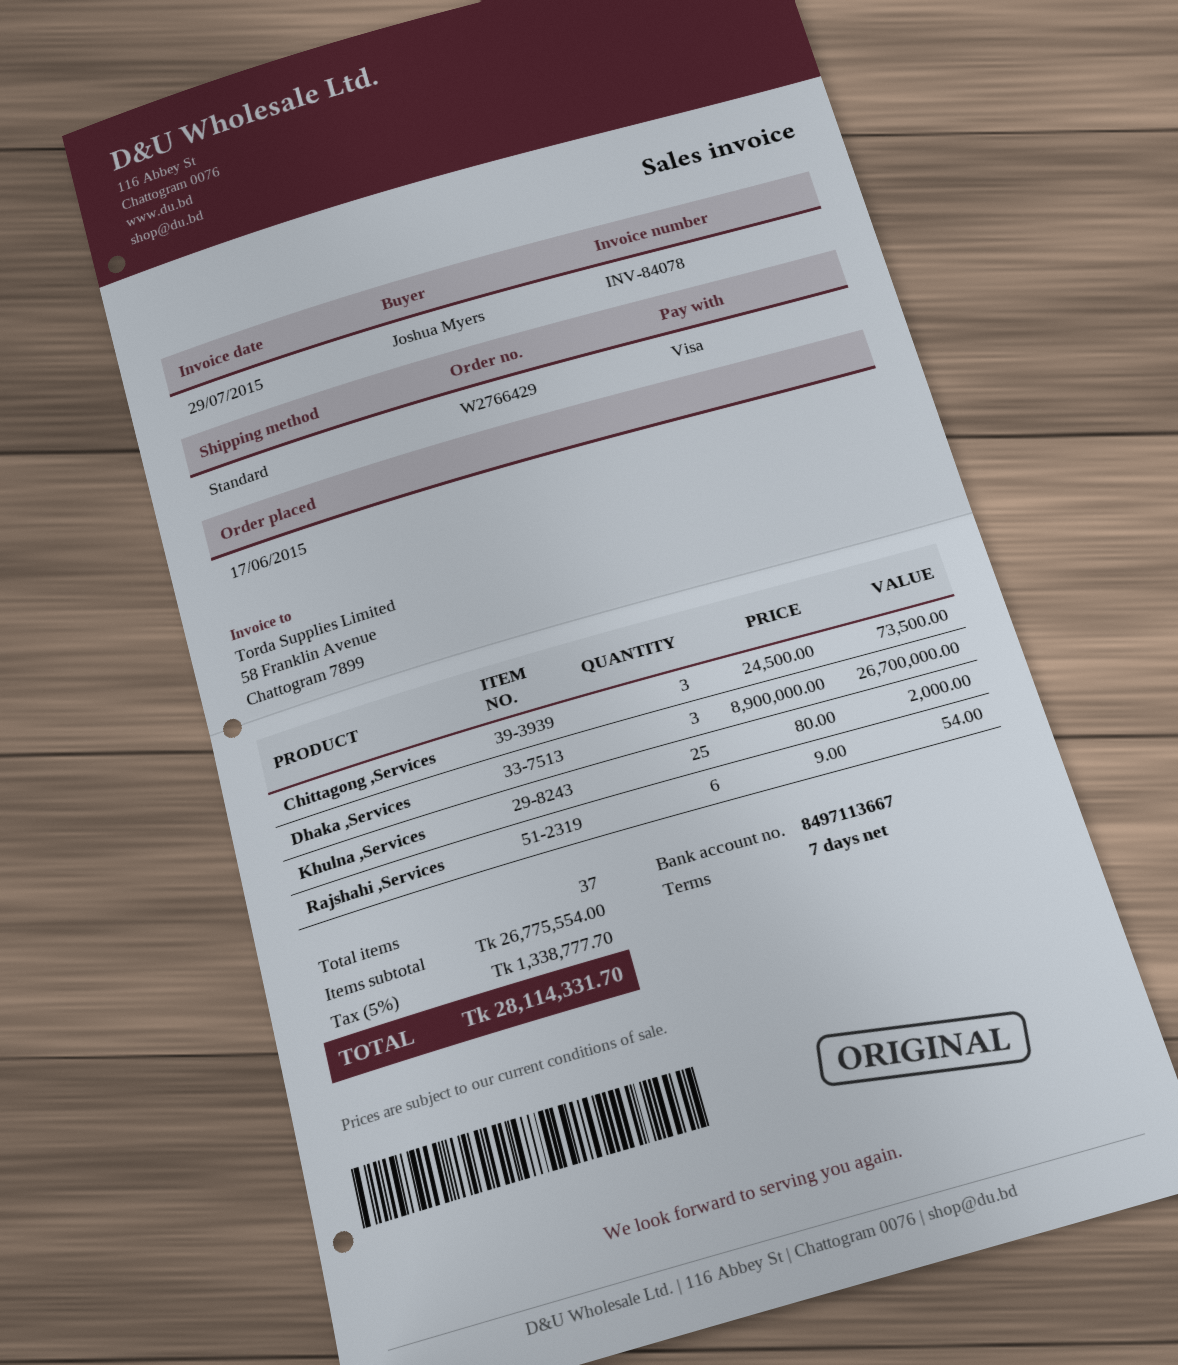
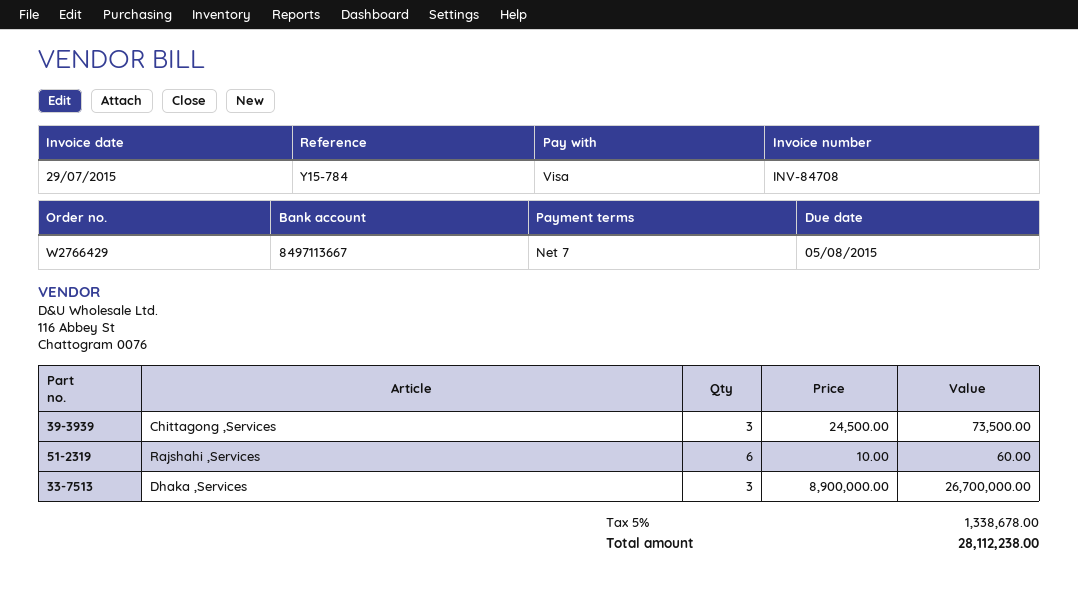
invoice number: INV-84078 -> INV-84708
Khulna ,Services: 25 x 80.00 = 2000.00 -> none
Rajshahi ,Services: 6 x 9.00 = 54.00 -> 6 x 10.00 = 60.00
tax: 5% = 1338777.70 -> 5% = 1338678.00
total: 28114331.70 -> 28112238.00

